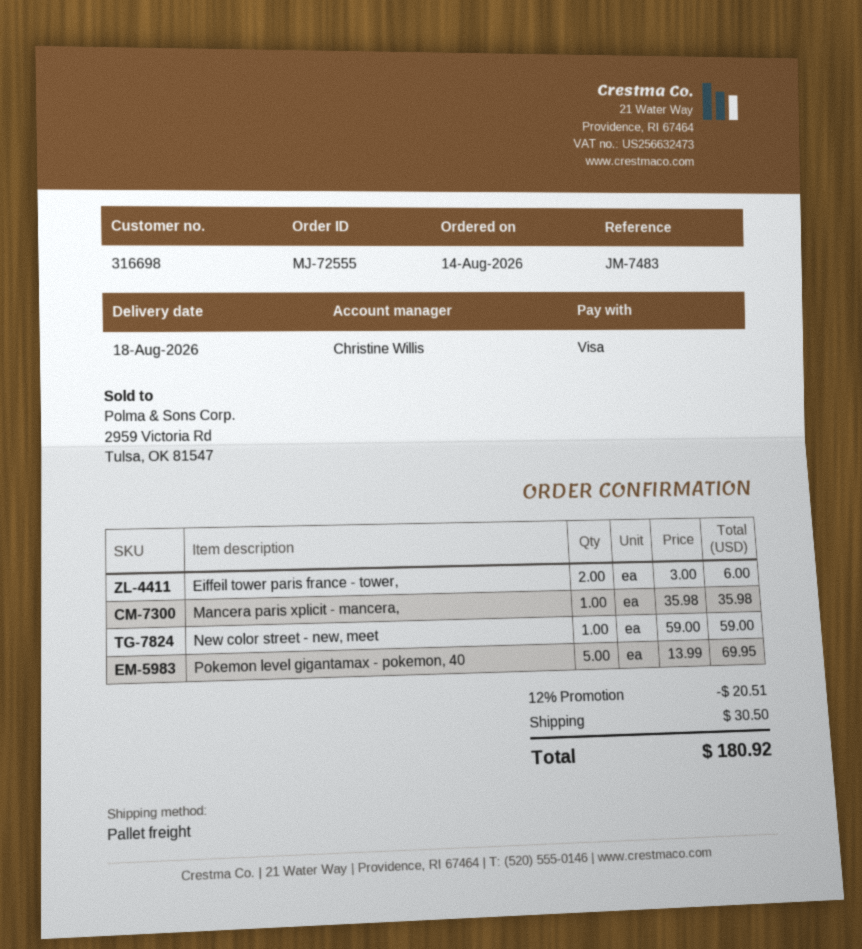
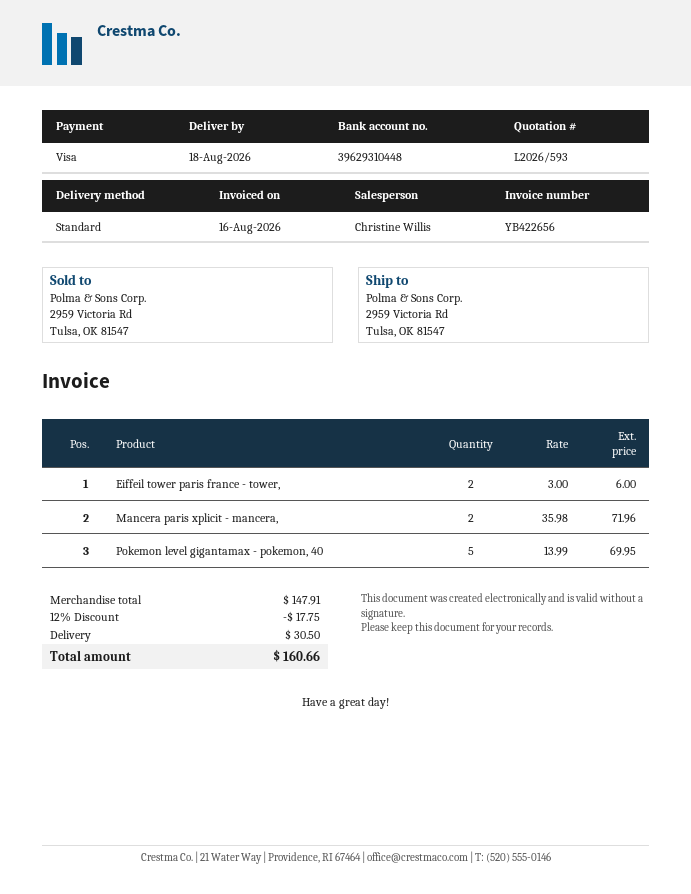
shipping method: pallet freight -> standard
Mancera paris xplicit - mancera,: 1 x 35.98 = 35.98 -> 2 x 35.98 = 71.96
New color street - new, meet: 1 x 59.00 = 59.00 -> none
discount: 12% = 20.51 -> 12% = 17.75
total: 180.92 -> 160.66

